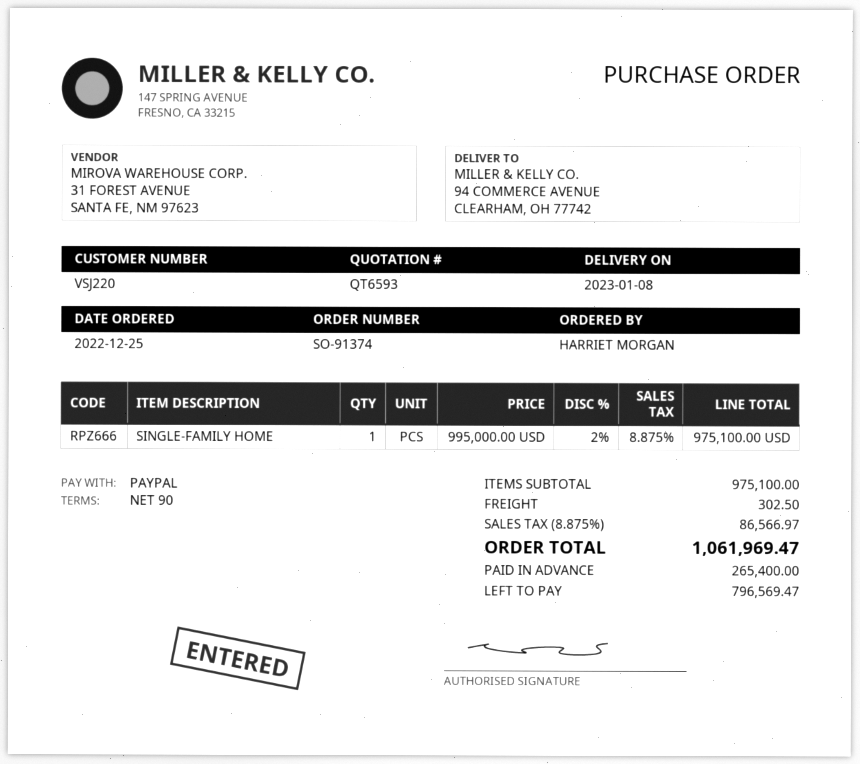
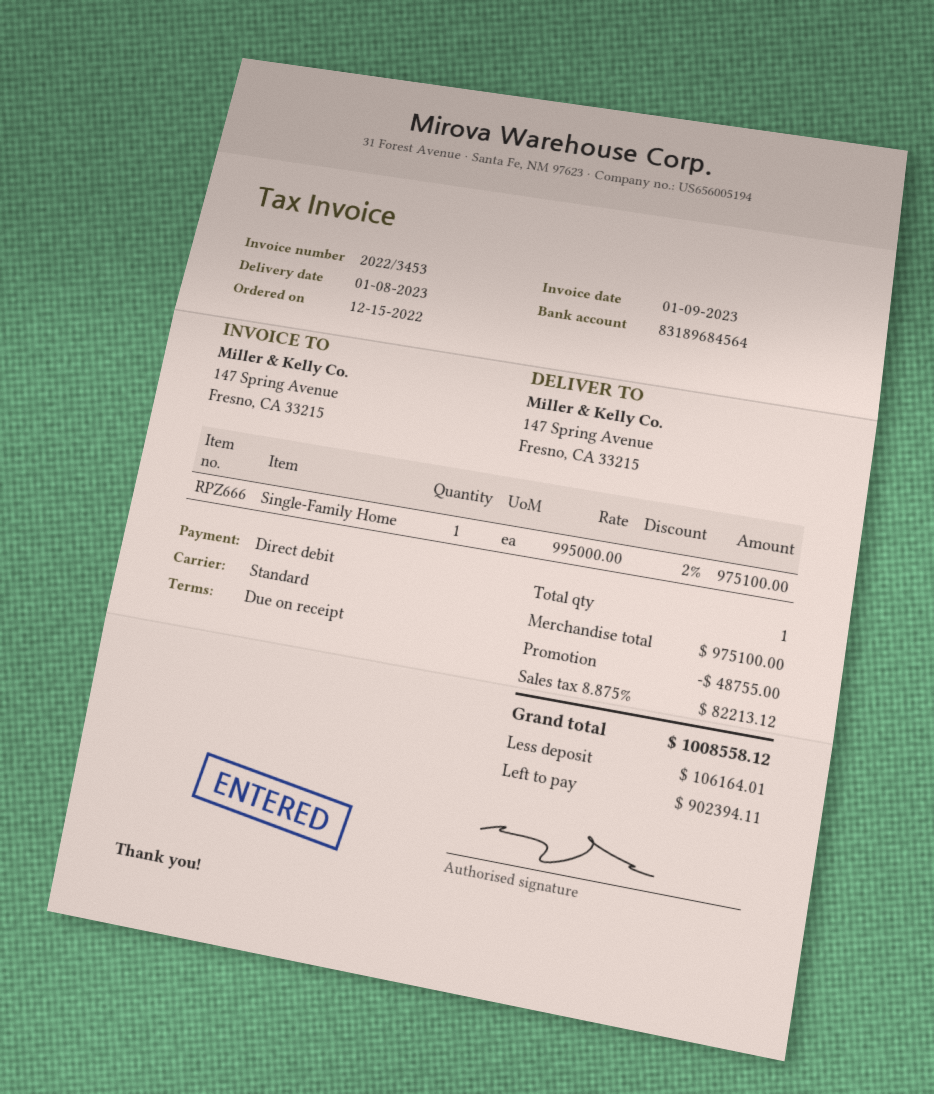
order date: 2022-12-25 -> 2022-12-15
payment terms: 90 days -> on receipt
payment method: PayPal -> direct debit
ship to: 94 COMMERCE AVENUE, CLEARHAM, OH 77742 -> 147 Spring Avenue, Fresno, CA 33215
discount: none -> 48755.00
shipping: 302.50 -> none
tax: 8.875% = 86566.97 -> 8.875% = 82213.12
total: 1061969.47 -> 1008558.12
deposit: 265400.00 -> 106164.01
balance: 796569.47 -> 902394.11

